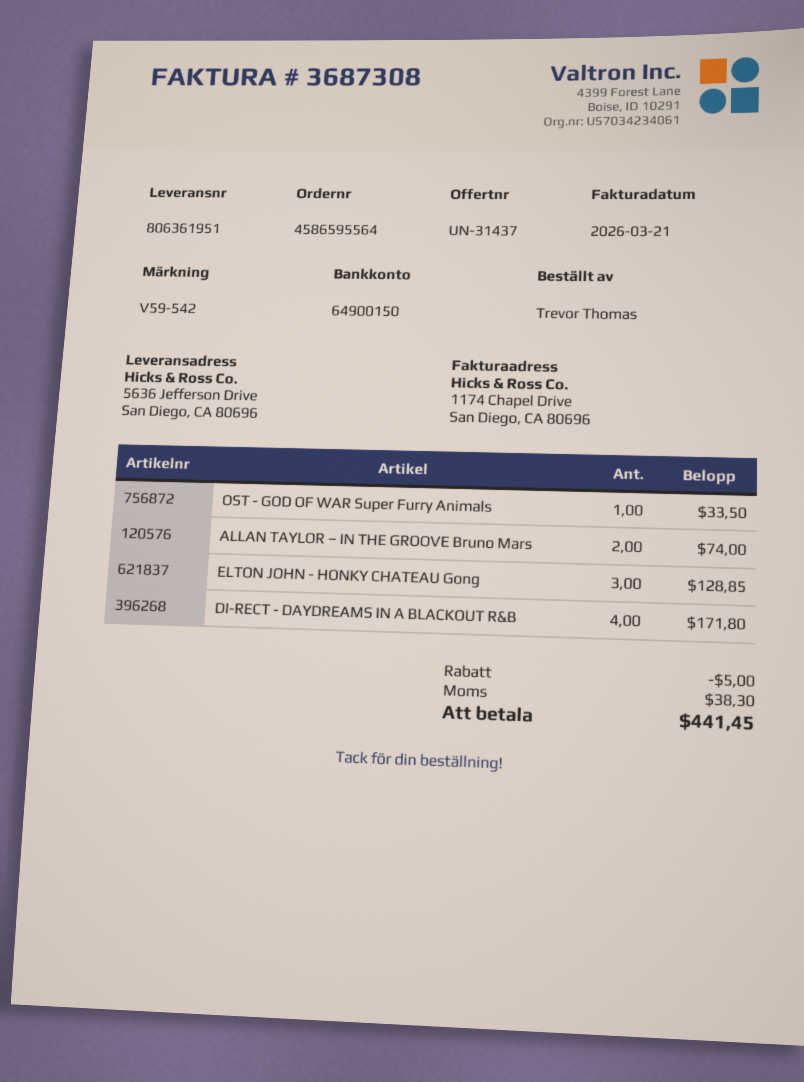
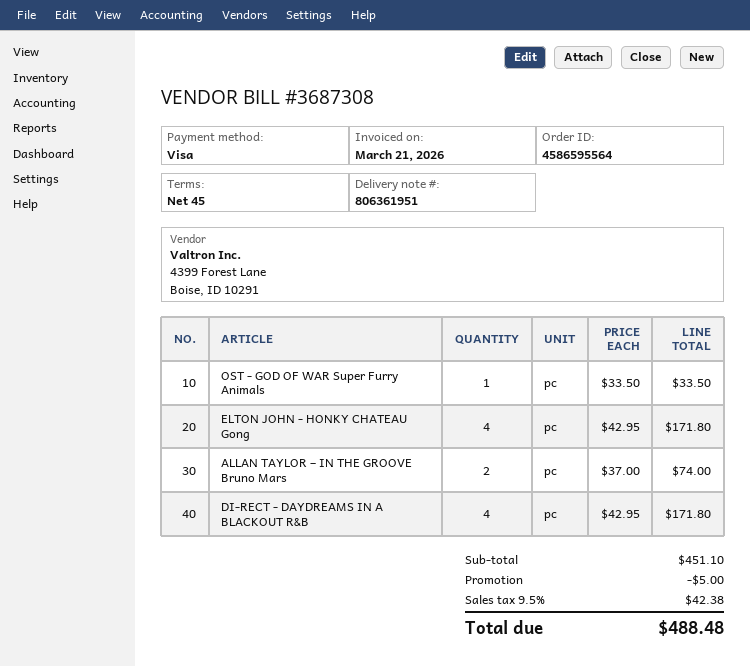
ELTON JOHN - HONKY CHATEAU Gong: 3 for 128.85 -> 4 for 171.80
tax: 38.30 -> 42.38
total: 441.45 -> 488.48

